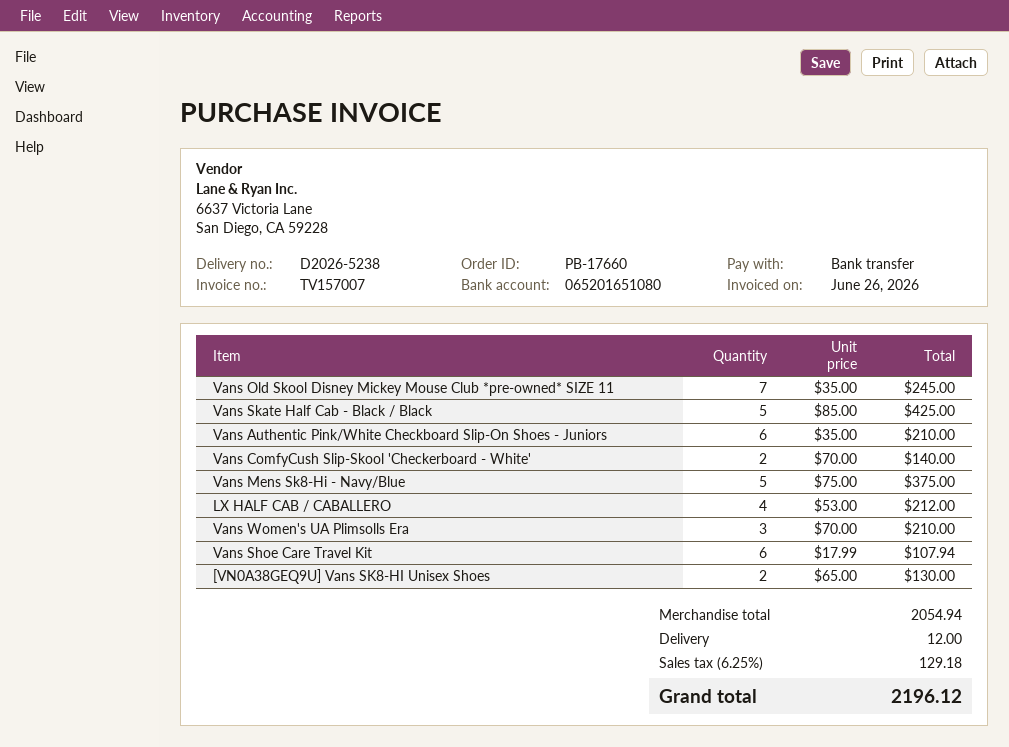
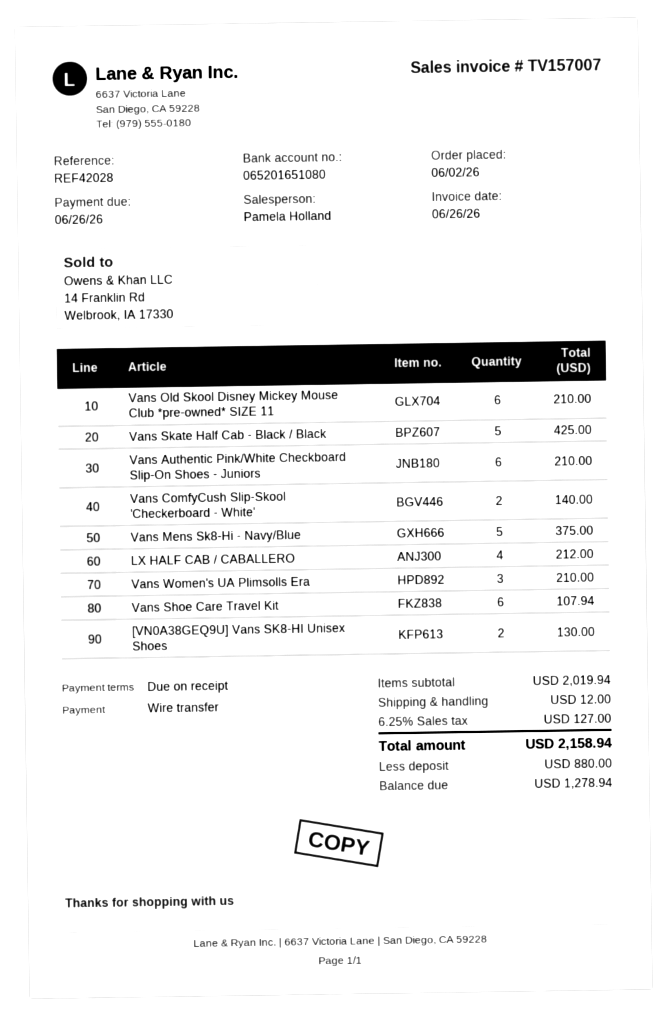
Vans Old Skool Disney Mickey Mouse Club *pre-owned* SIZE 11: 7 for 245.00 -> 6 for 210.00
subtotal: 2054.94 -> 2019.94
tax: 6.25% = 129.18 -> 6.25% = 127.00
total: 2196.12 -> 2158.94

